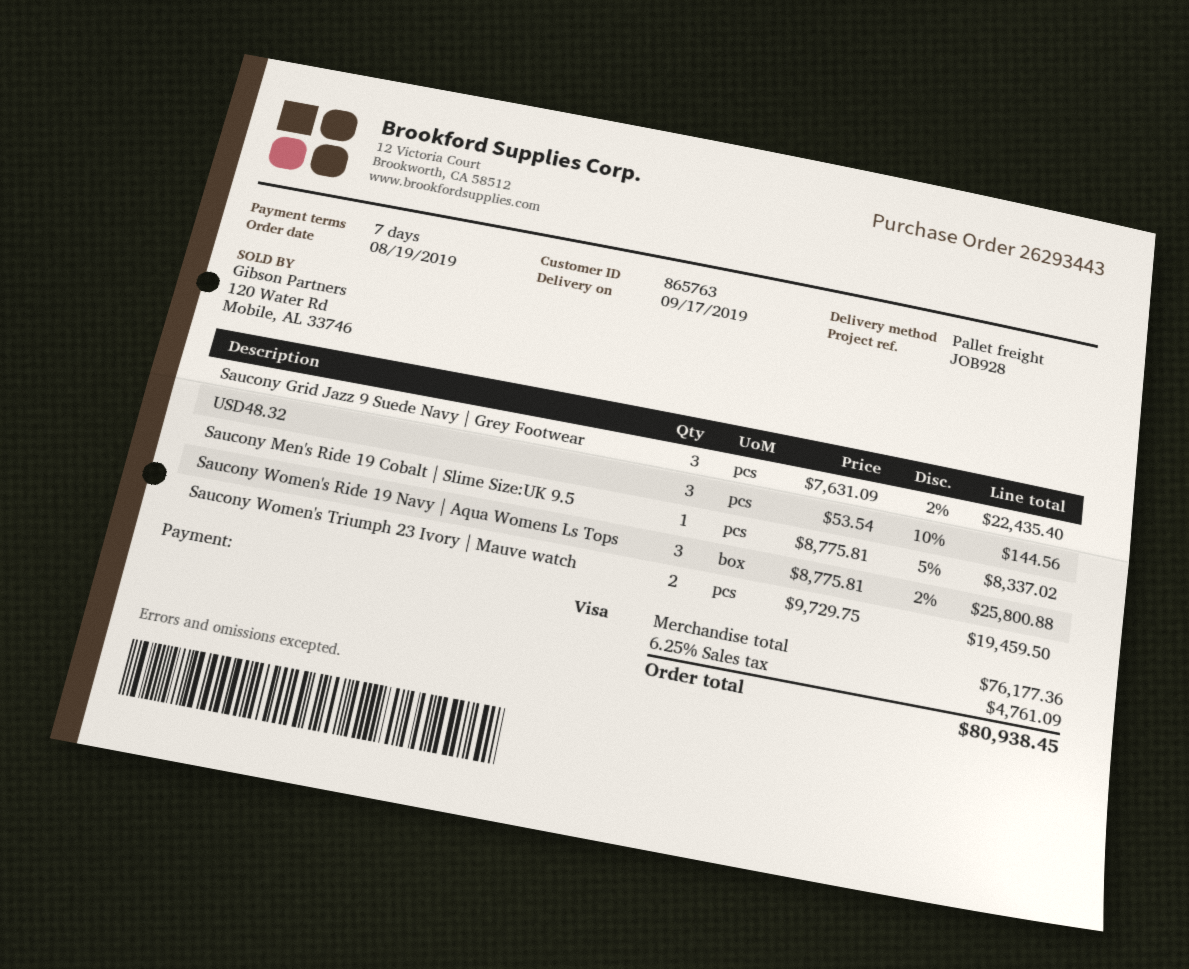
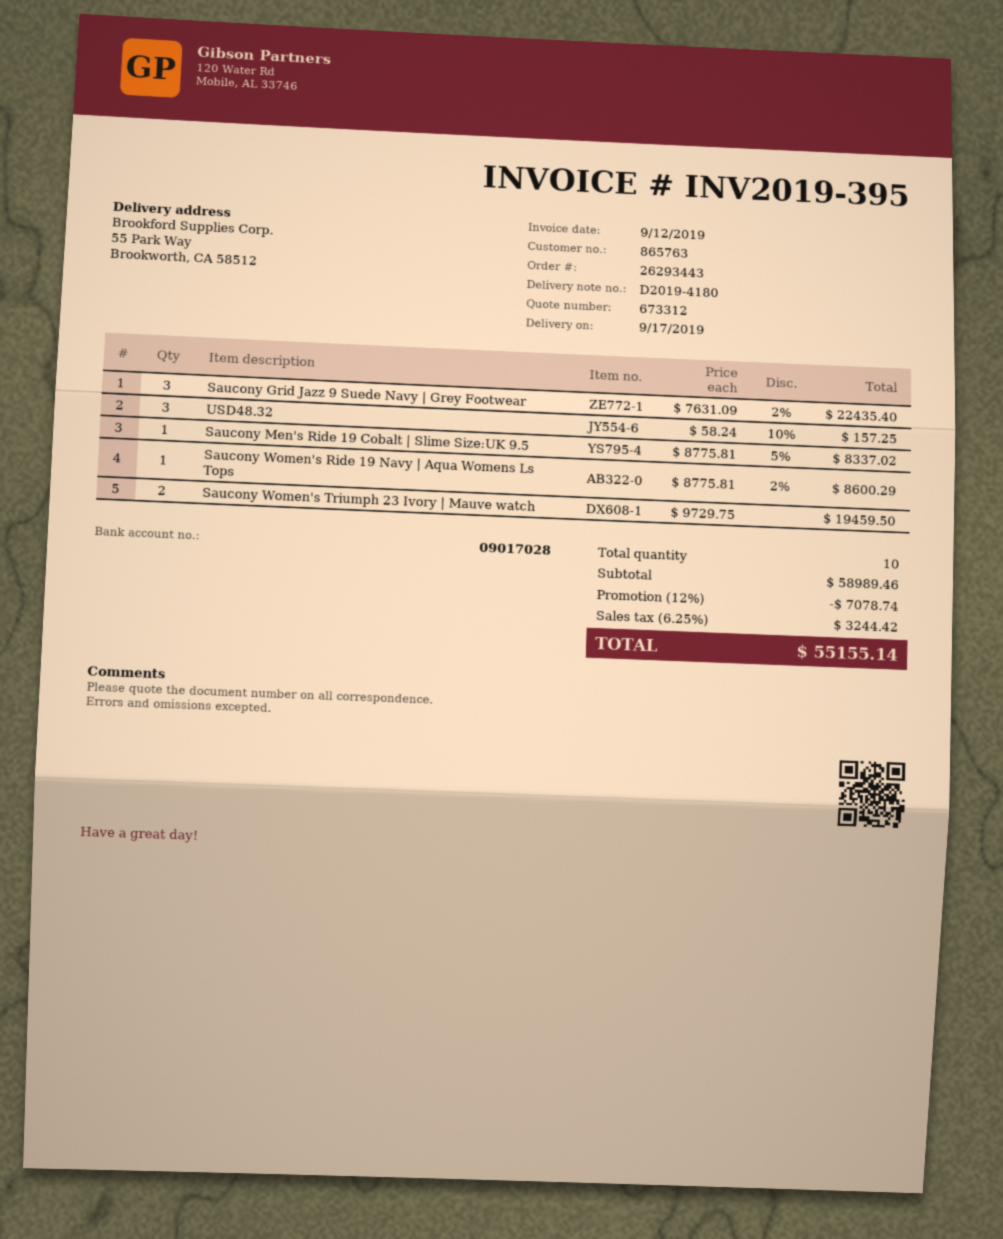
USD48.32: 3 x 53.54 - 10% = 144.56 -> 3 x 58.24 - 10% = 157.25
Saucony Women's Ride 19 Navy | Aqua Womens Ls Tops: 3 x 8775.81 - 2% = 25800.88 -> 1 x 8775.81 - 2% = 8600.29
subtotal: 76177.36 -> 58989.46
discount: none -> 12% = 7078.74
tax: 6.25% = 4761.09 -> 6.25% = 3244.42
total: 80938.45 -> 55155.14

